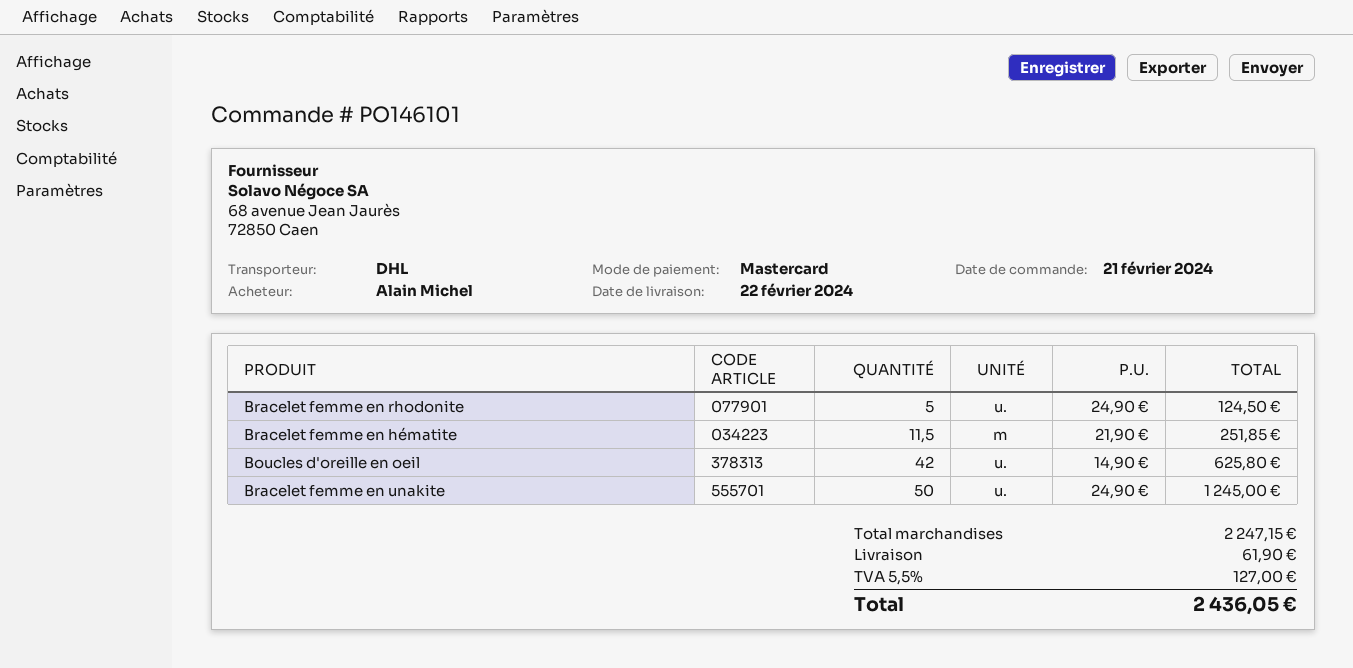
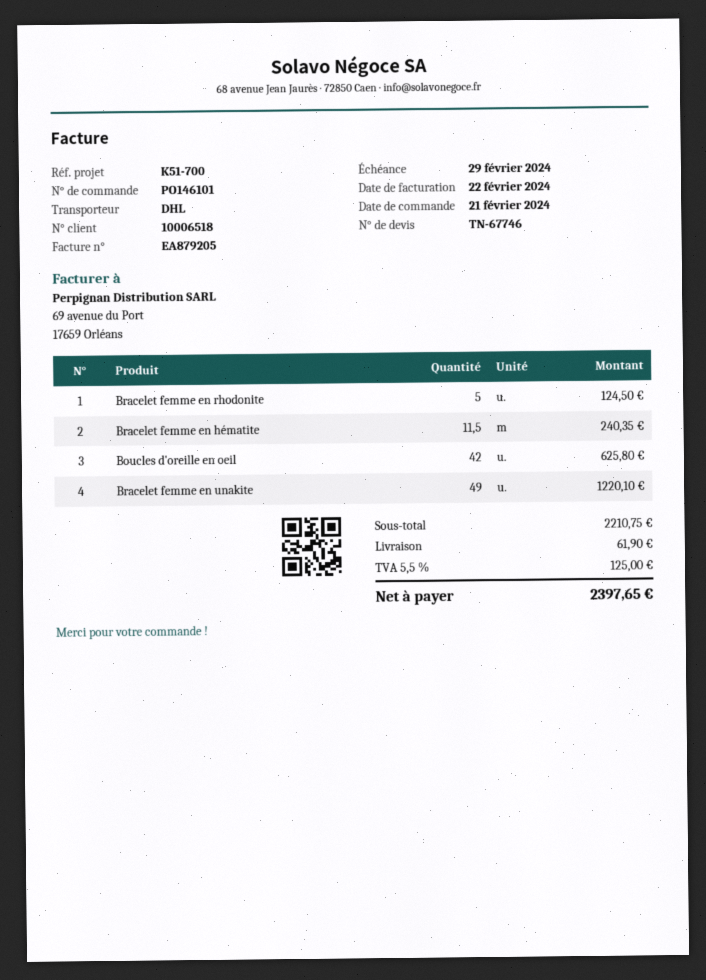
Bracelet femme en hématite: 11.5 for 251.85 -> 11.5 for 240.35
Bracelet femme en unakite: 50 for 1245.00 -> 49 for 1220.10
subtotal: 2247.15 -> 2210.75
tax: 5.5% = 127.00 -> 5.5% = 125.00
total: 2436.05 -> 2397.65

